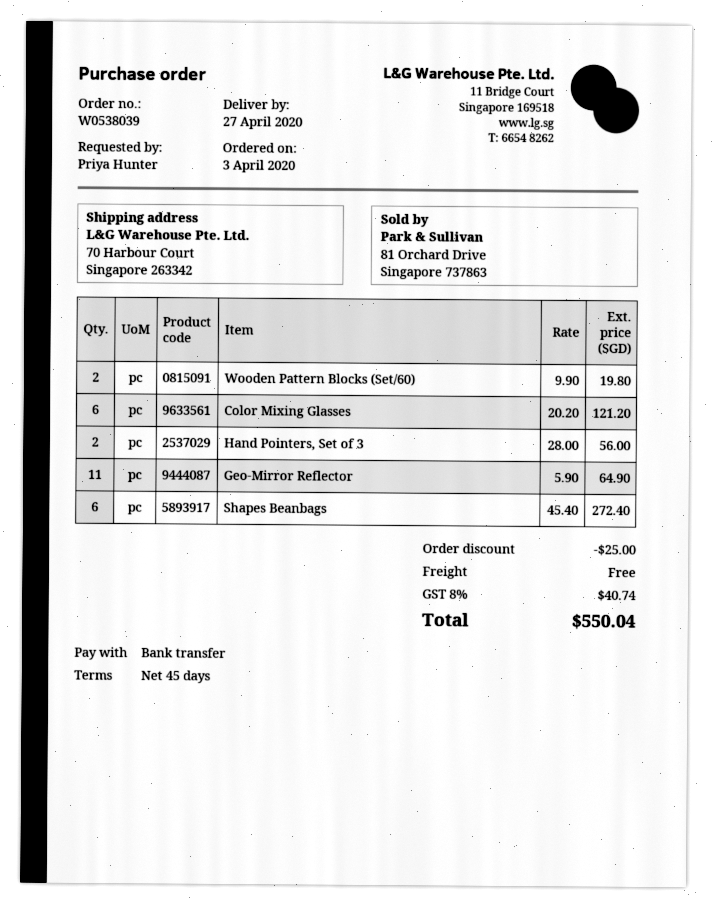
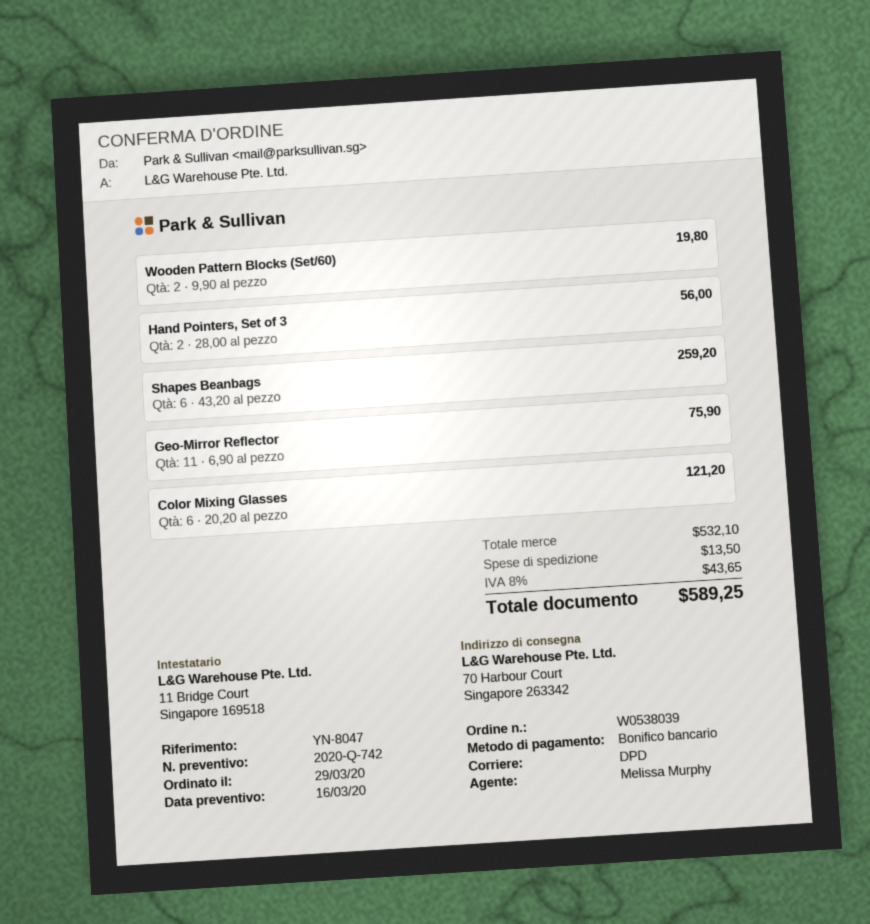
order date: 2020-04-03 -> 2020-03-29
Geo-Mirror Reflector: 11 x 5.90 = 64.90 -> 11 x 6.90 = 75.90
Shapes Beanbags: 6 x 45.40 = 272.40 -> 6 x 43.20 = 259.20
discount: 25.00 -> none
shipping: 0.00 -> 13.50
tax: 8% = 40.74 -> 8% = 43.65
total: 550.04 -> 589.25

